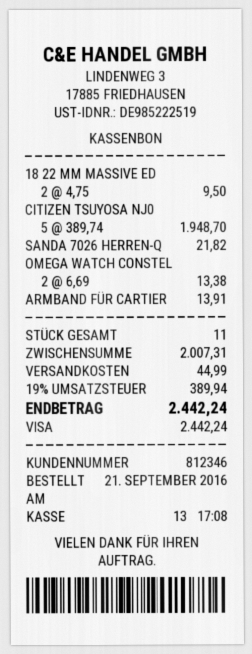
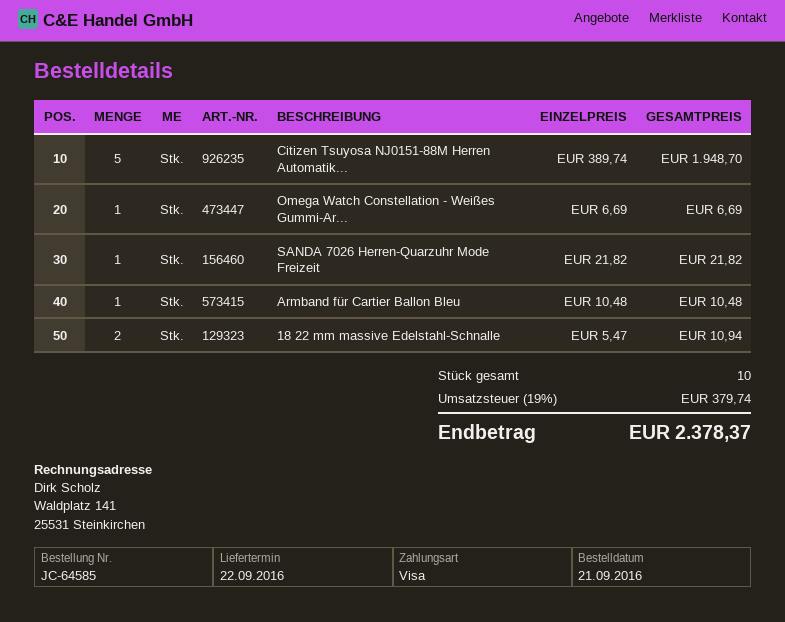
18 22 MM MASSIVE ED: 2 x 4.75 = 9.50 -> 2 x 5.47 = 10.94
OMEGA WATCH CONSTEL: 2 x 6.69 = 13.38 -> 1 x 6.69 = 6.69
ARMBAND FÜR CARTIER: 1 x 13.91 = 13.91 -> 1 x 10.48 = 10.48
total quantity: 11 -> 10
shipping: 44.99 -> none
tax: 19% = 389.94 -> 19% = 379.74
total: 2442.24 -> 2378.37

